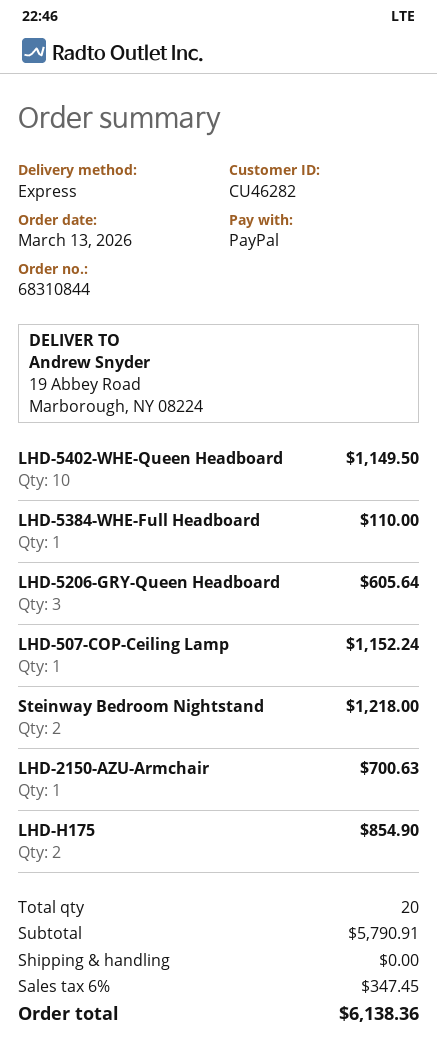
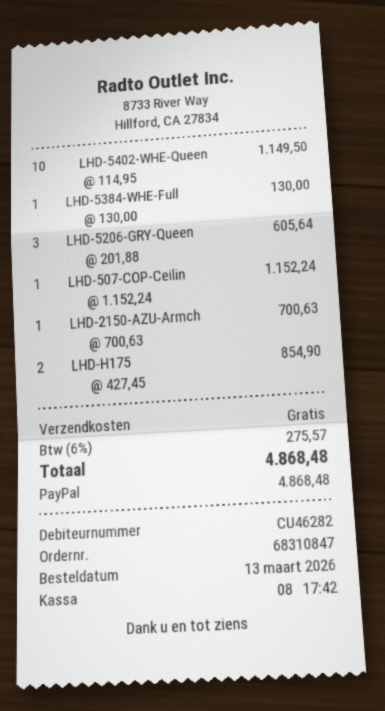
order number: 68310844 -> 68310847
LHD-5384-WHE-Full Headboard: 1 for 110.00 -> 1 for 130.00
Steinway Bedroom Nightstand: 2 for 1218.00 -> none
tax: 6% = 347.45 -> 6% = 275.57
total: 6138.36 -> 4868.48

